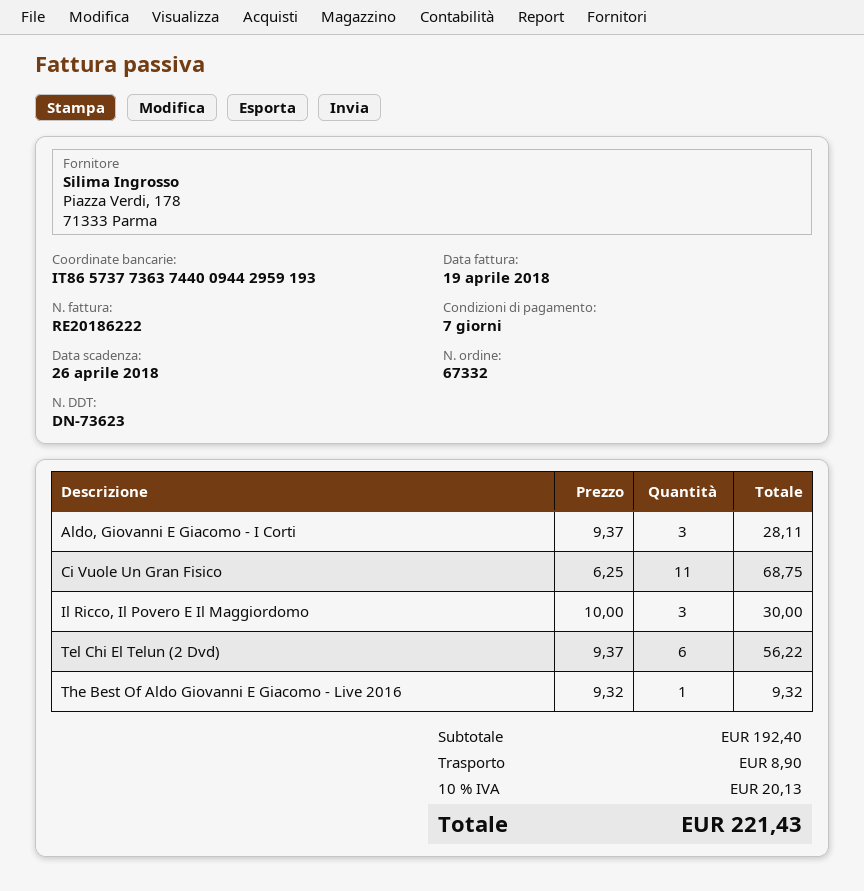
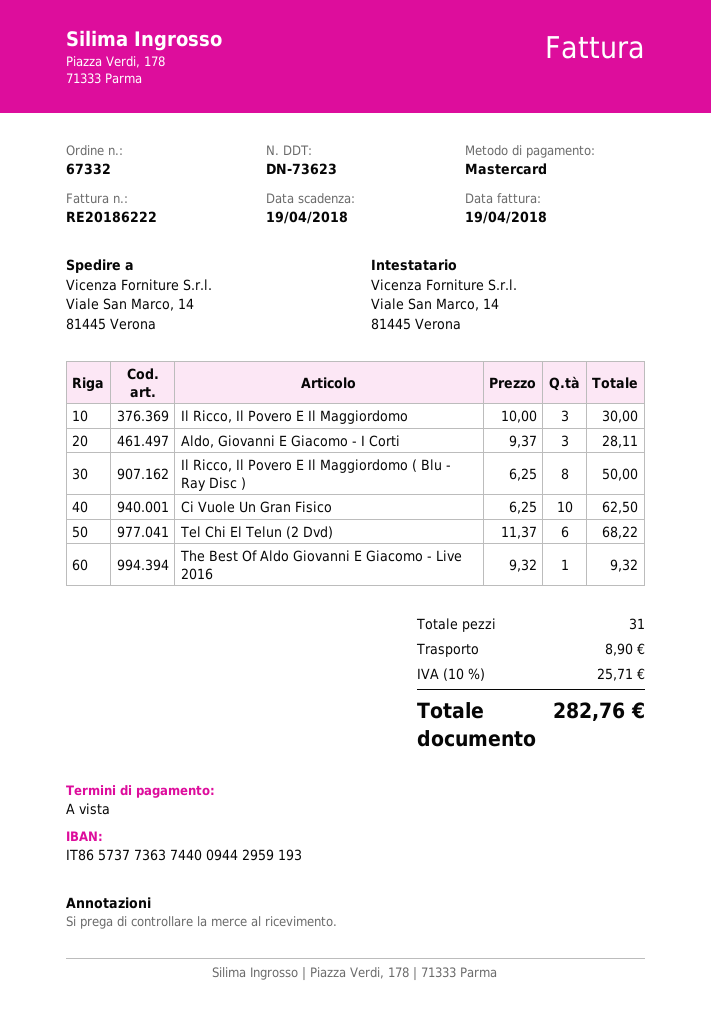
payment terms: 7 days -> on receipt
due date: 2018-04-26 -> 2018-04-19
Ci Vuole Un Gran Fisico: 11 x 6.25 = 68.75 -> 10 x 6.25 = 62.50
Tel Chi El Telun (2 Dvd): 6 x 9.37 = 56.22 -> 6 x 11.37 = 68.22
Il Ricco, Il Povero E Il Maggiordomo ( Blu - Ray Disc ): none -> 8 x 6.25 = 50.00
tax: 10% = 20.13 -> 10% = 25.71
total: 221.43 -> 282.76

